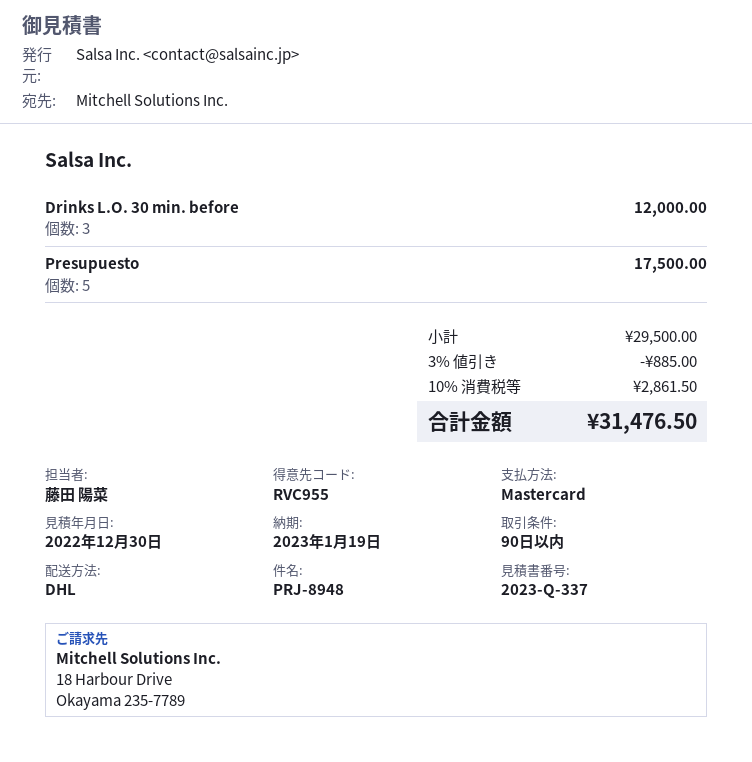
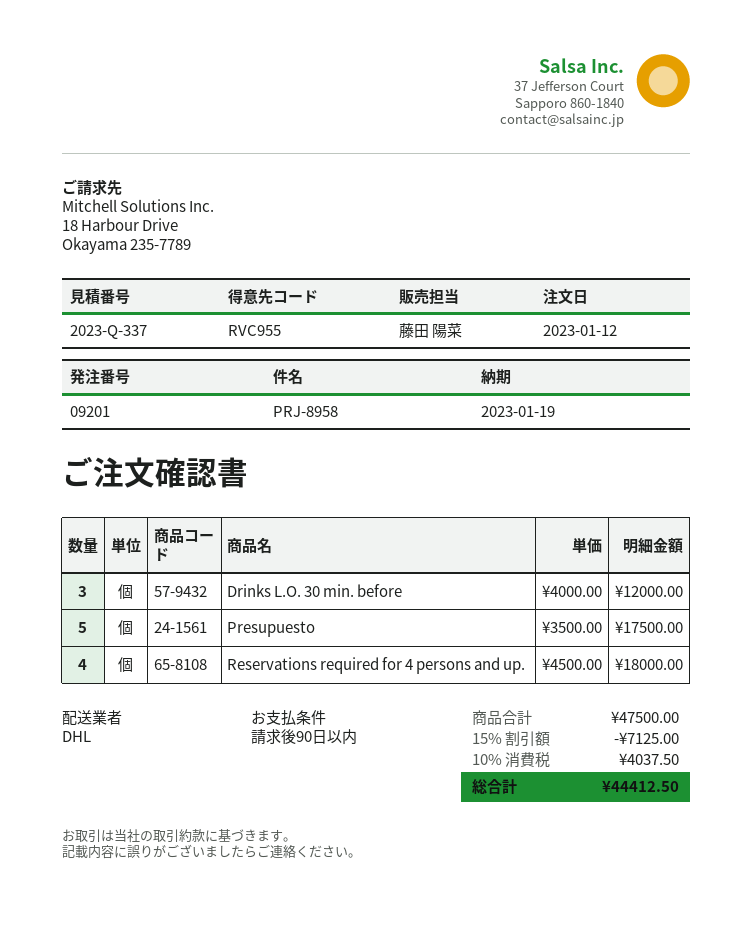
reference: PRJ-8948 -> PRJ-8958
Reservations required for 4 persons and up.: none -> 4 for 18000.00
subtotal: 29500.00 -> 47500.00
discount: 3% = 885.00 -> 15% = 7125.00
tax: 10% = 2861.50 -> 10% = 4037.50
total: 31476.50 -> 44412.50

